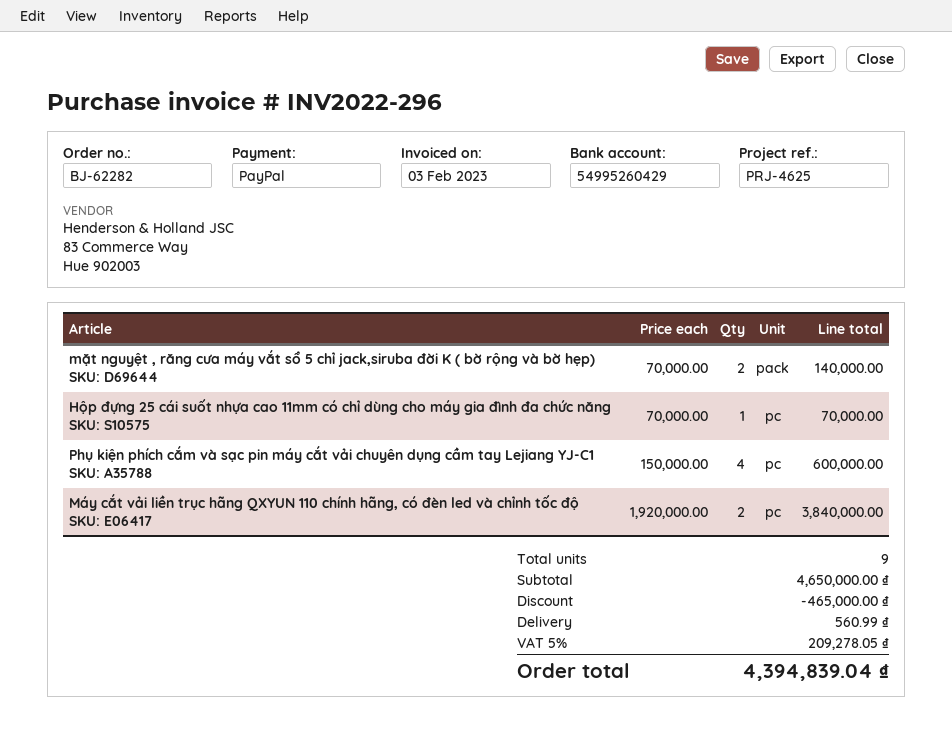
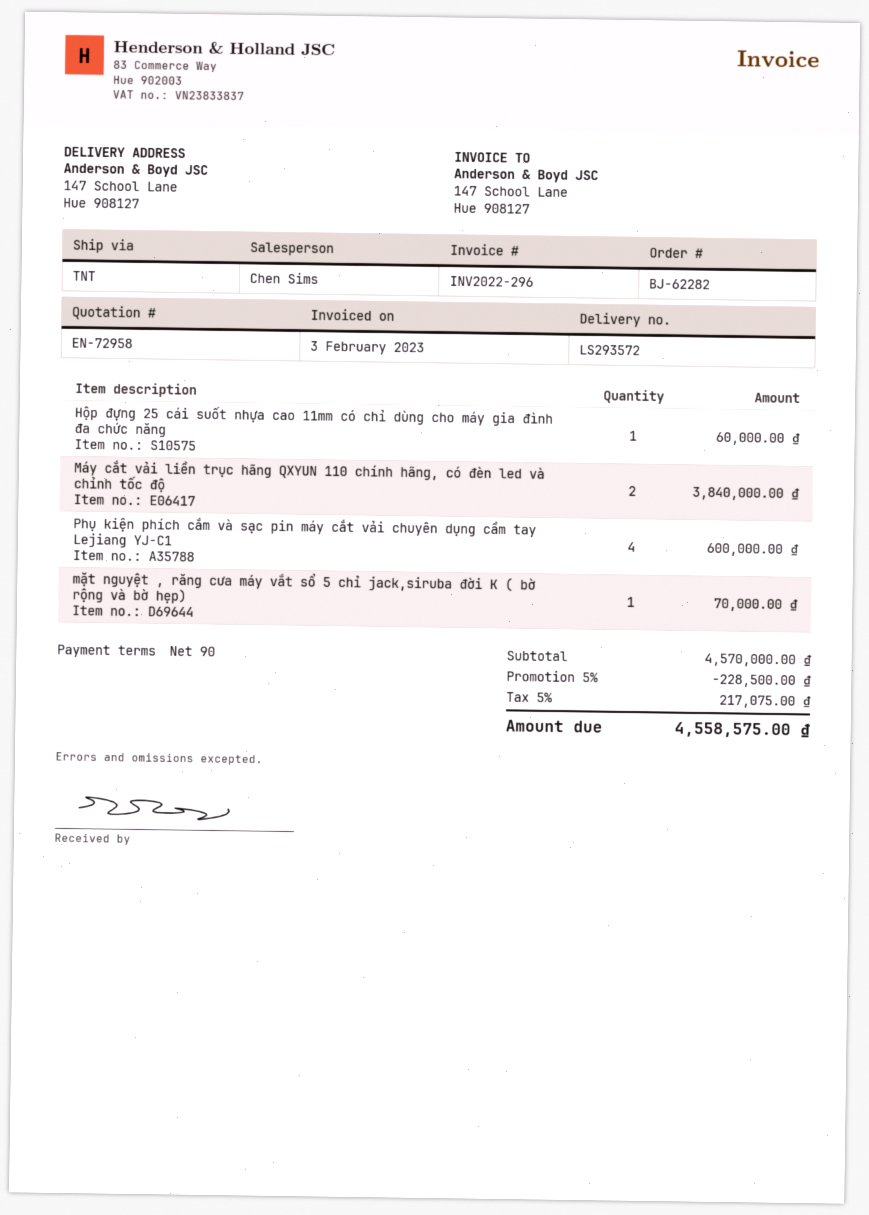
mặt nguyệt , răng cưa máy vắt sổ 5 chỉ jack,siruba đời K ( bờ rộng và bờ hẹp): 2 for 140000.00 -> 1 for 70000.00
Hộp đựng 25 cái suốt nhựa cao 11mm có chỉ dùng cho máy gia đình đa chức năng: 1 for 70000.00 -> 1 for 60000.00
subtotal: 4650000.00 -> 4570000.00
discount: 465000.00 -> 228500.00
shipping: 560.99 -> none
tax: 5% = 209278.05 -> 5% = 217075.00
total: 4394839.04 -> 4558575.00

